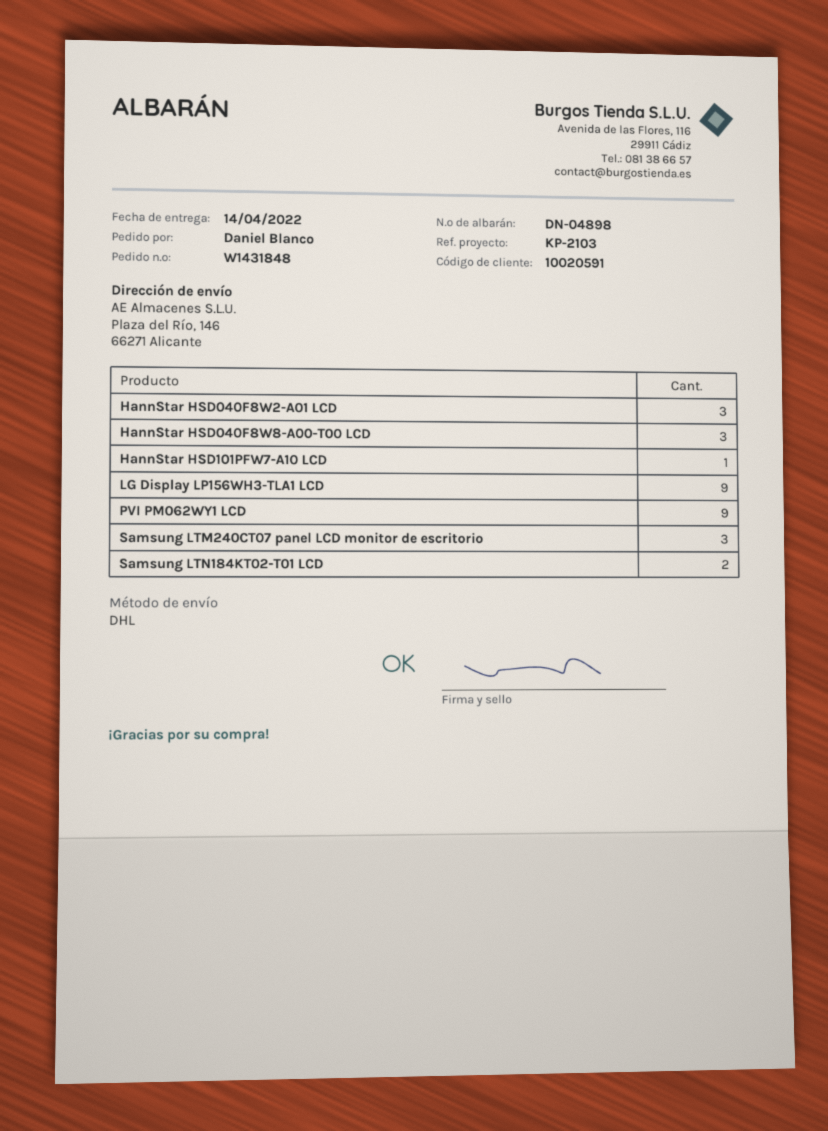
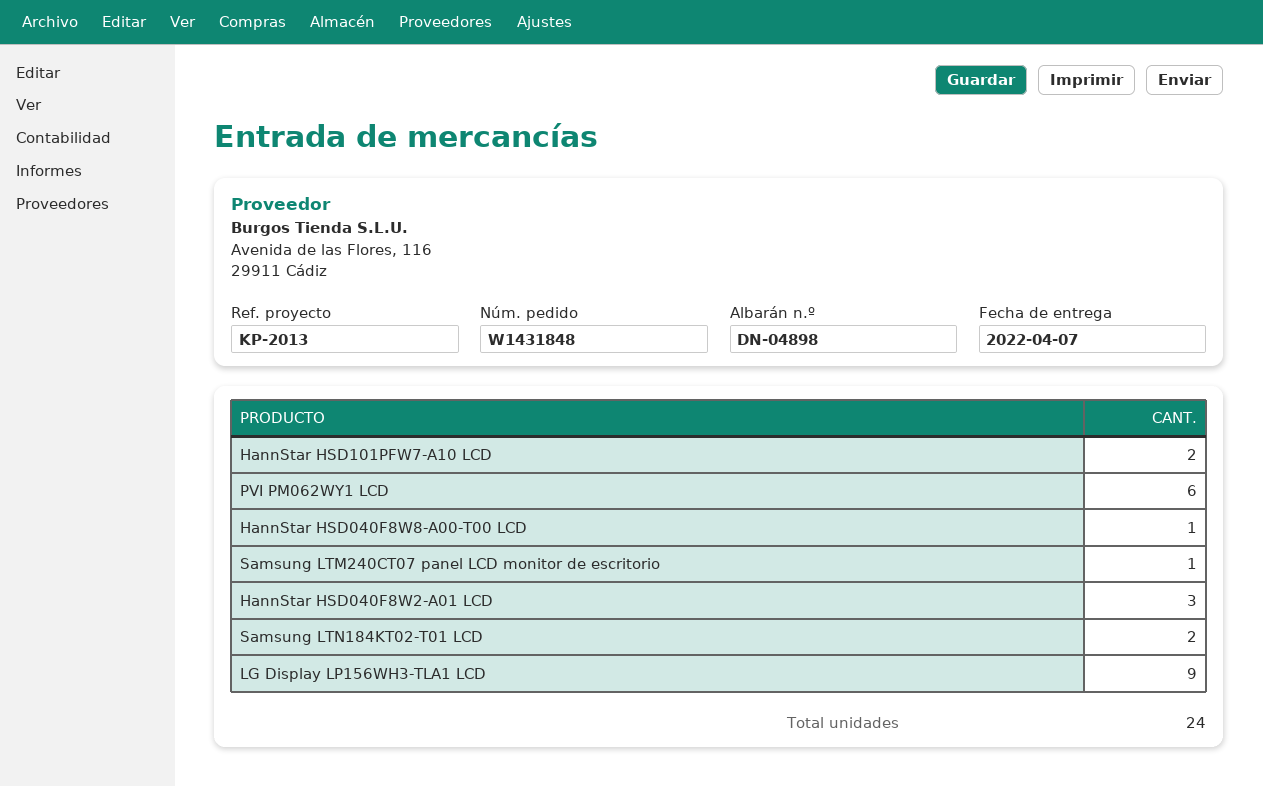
delivery date: 2022-04-14 -> 2022-04-07
reference: KP-2103 -> KP-2013
HannStar HSD040F8W8-A00-T00 LCD: 3 -> 1
HannStar HSD101PFW7-A10 LCD: 1 -> 2
PVI PM062WY1 LCD: 9 -> 6
Samsung LTM240CT07 panel LCD monitor de escritorio: 3 -> 1

